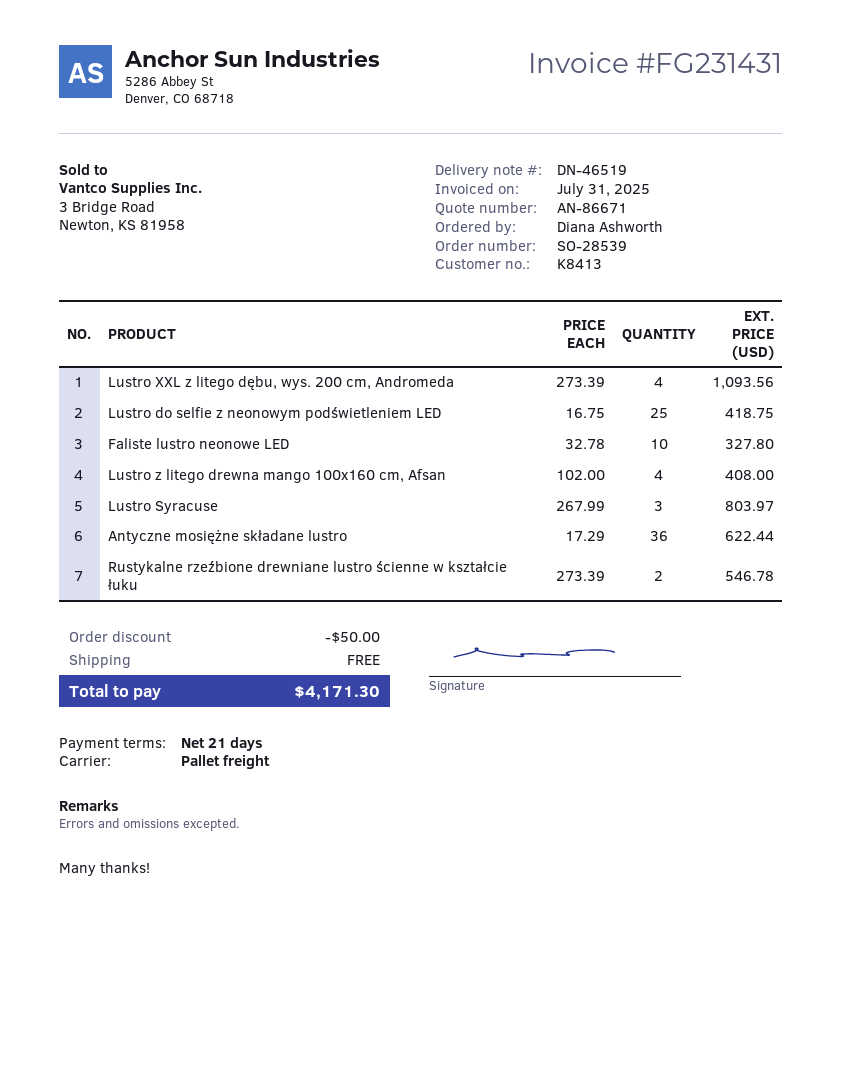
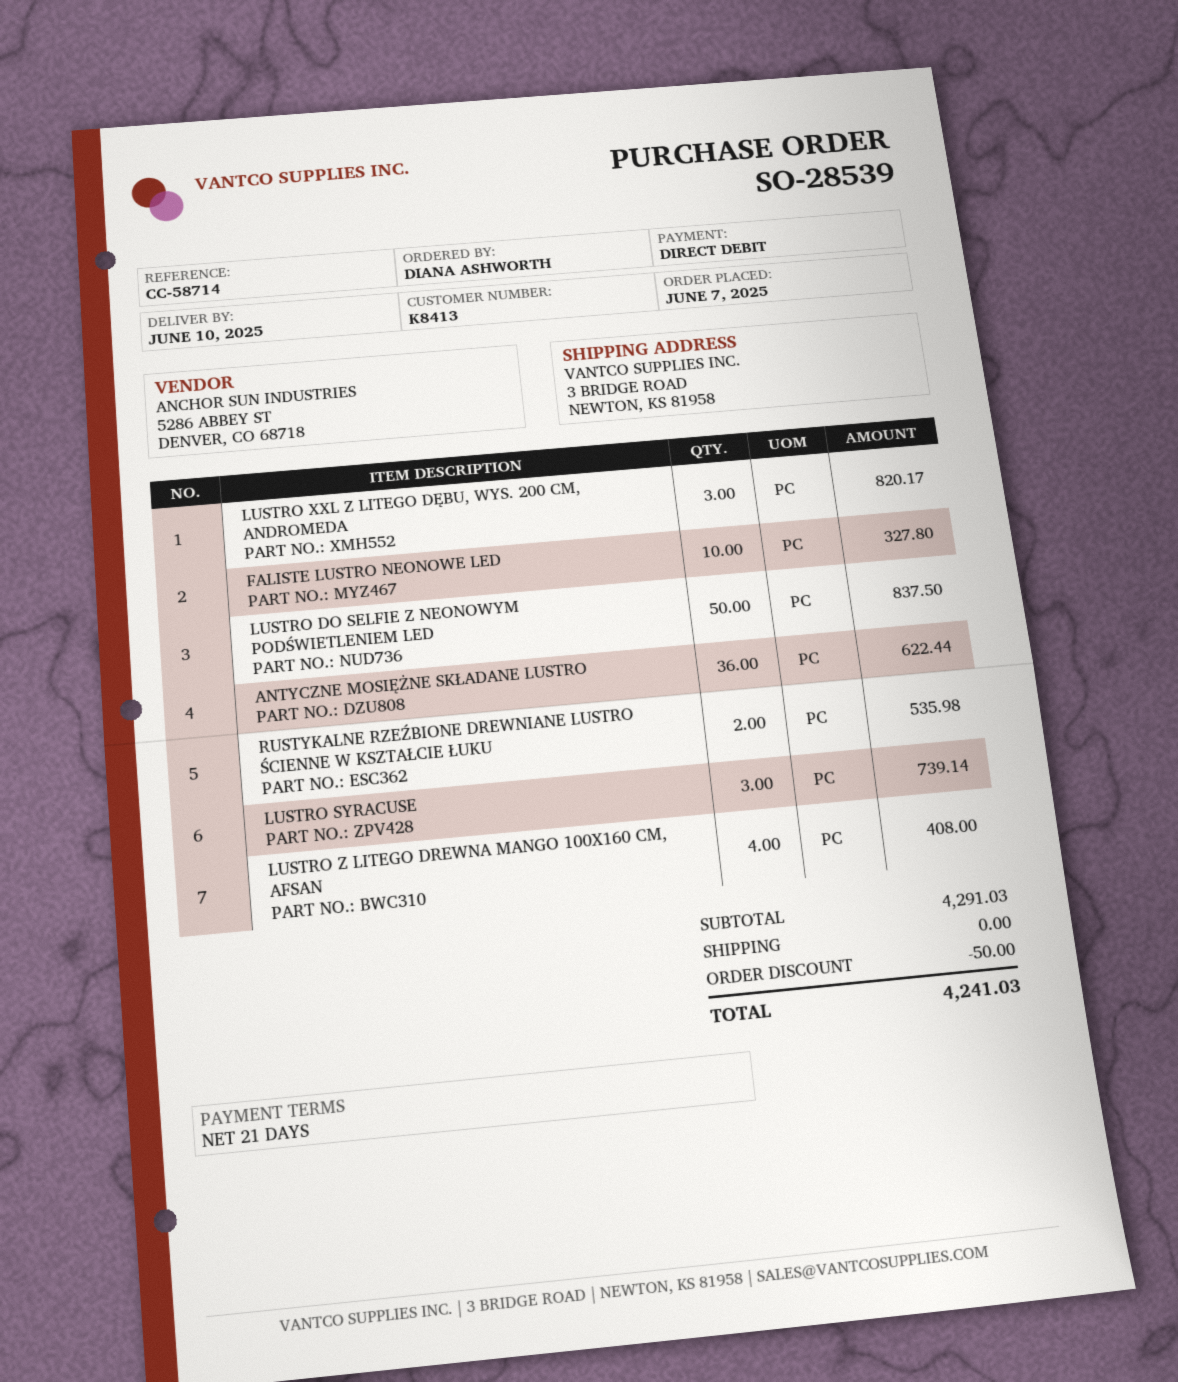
Lustro XXL z litego dębu, wys. 200 cm, Andromeda: 4 for 1093.56 -> 3 for 820.17
Lustro do selfie z neonowym podświetleniem LED: 25 for 418.75 -> 50 for 837.50
Lustro Syracuse: 3 for 803.97 -> 3 for 739.14
Rustykalne rzeźbione drewniane lustro ścienne w kształcie łuku: 2 for 546.78 -> 2 for 535.98
total: 4171.30 -> 4241.03

